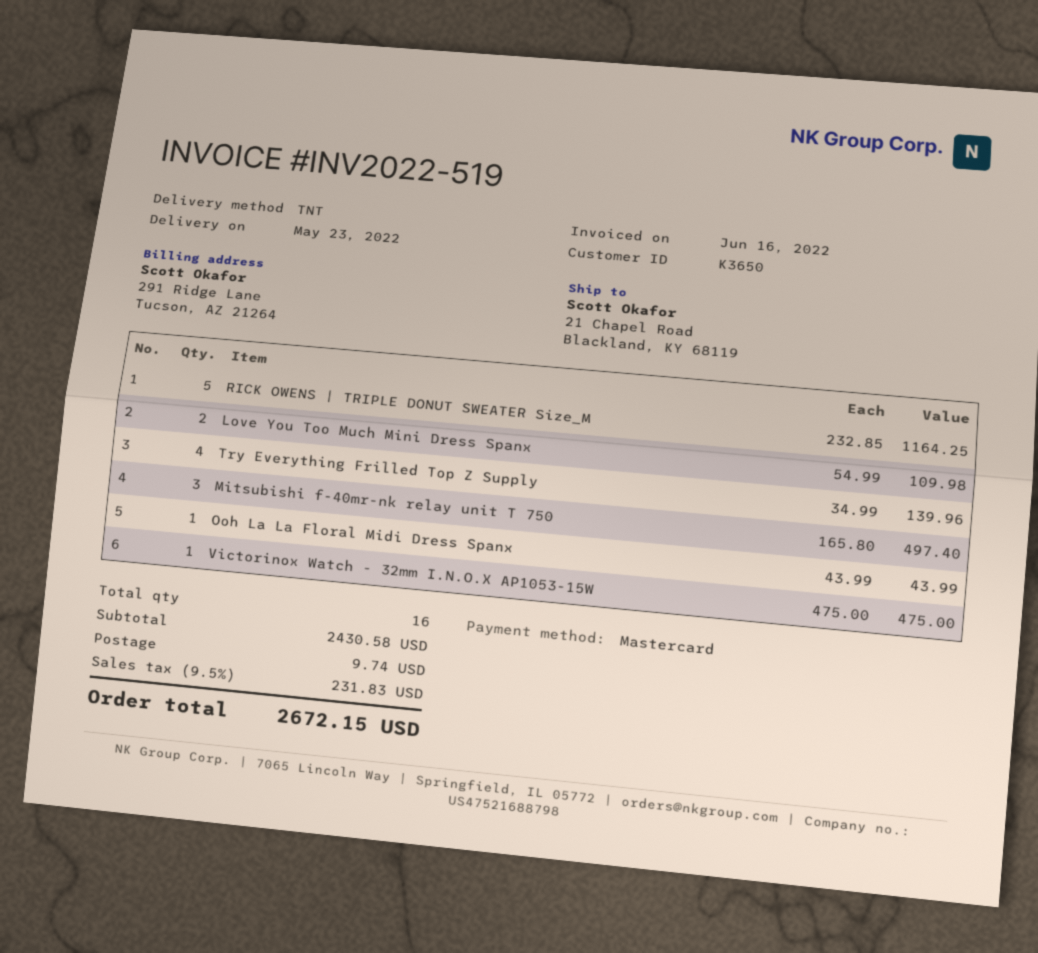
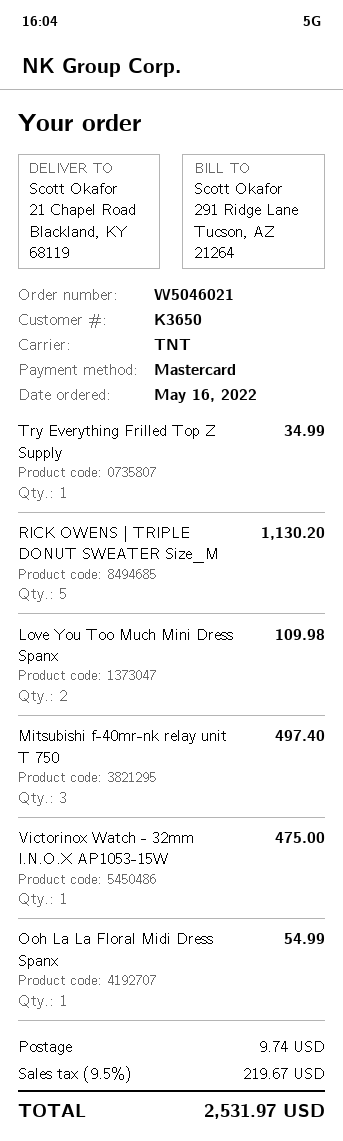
RICK OWENS | TRIPLE DONUT SWEATER Size_M: 5 for 1164.25 -> 5 for 1130.20
Try Everything Frilled Top Z Supply: 4 for 139.96 -> 1 for 34.99
Ooh La La Floral Midi Dress Spanx: 1 for 43.99 -> 1 for 54.99
tax: 9.5% = 231.83 -> 9.5% = 219.67
total: 2672.15 -> 2531.97

